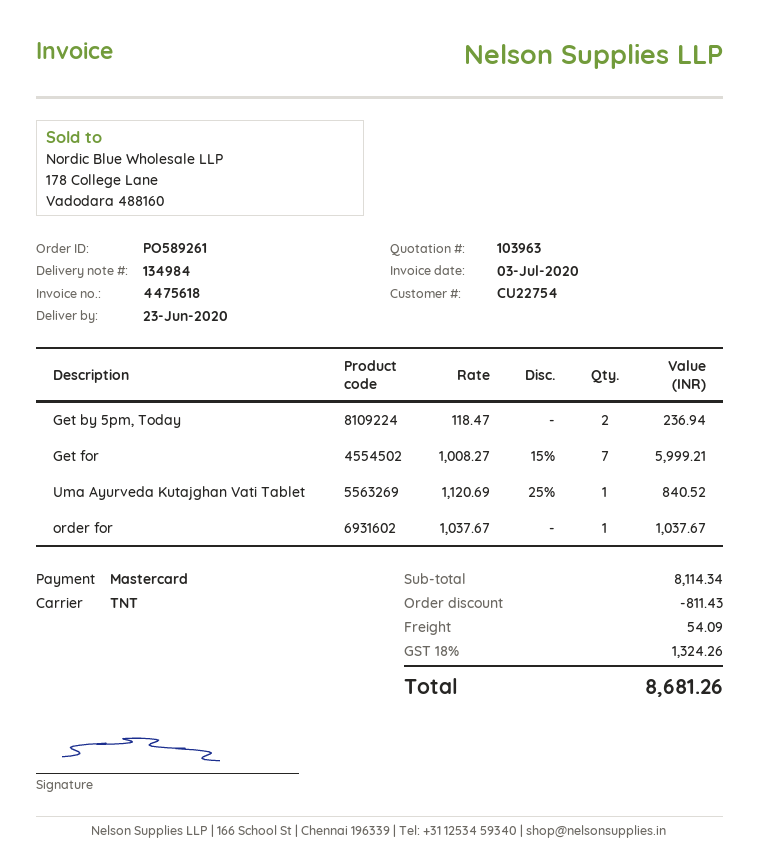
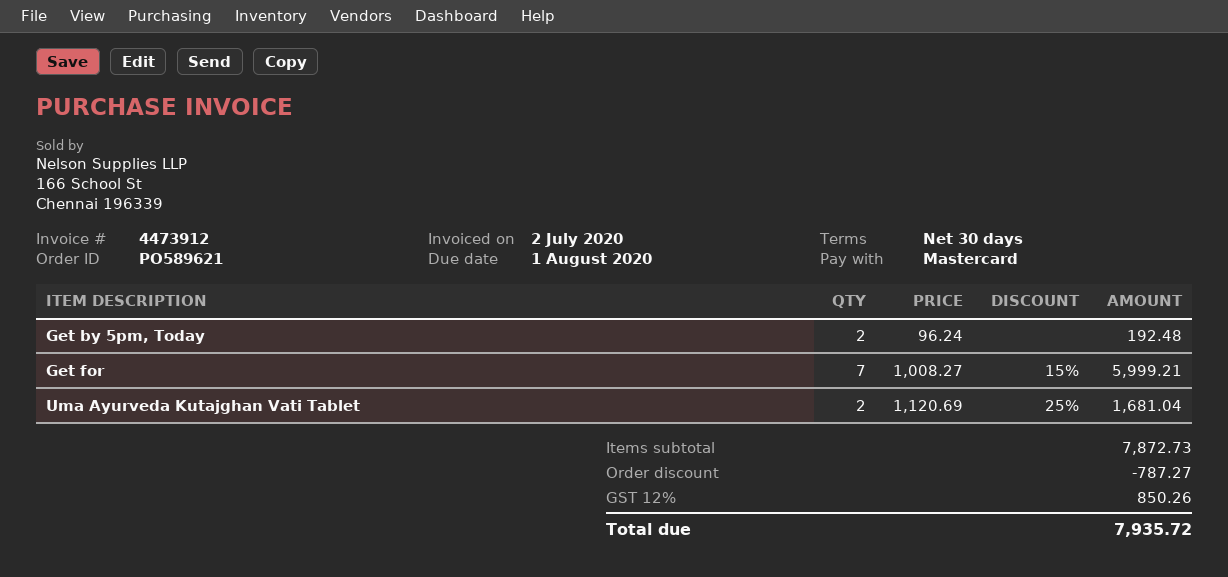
order number: PO589261 -> PO589621
invoice number: 4475618 -> 4473912
invoice date: 2020-07-03 -> 2020-07-02
Get by 5pm, Today: 2 x 118.47 = 236.94 -> 2 x 96.24 = 192.48
Uma Ayurveda Kutajghan Vati Tablet: 1 x 1120.69 - 25% = 840.52 -> 2 x 1120.69 - 25% = 1681.04
order for: 1 x 1037.67 = 1037.67 -> none
subtotal: 8114.34 -> 7872.73
discount: 811.43 -> 787.27
shipping: 54.09 -> none
tax: 18% = 1324.26 -> 12% = 850.26
total: 8681.26 -> 7935.72

